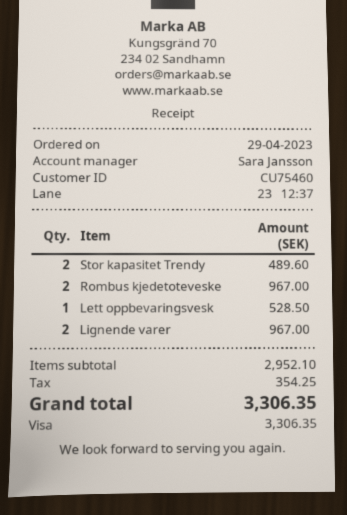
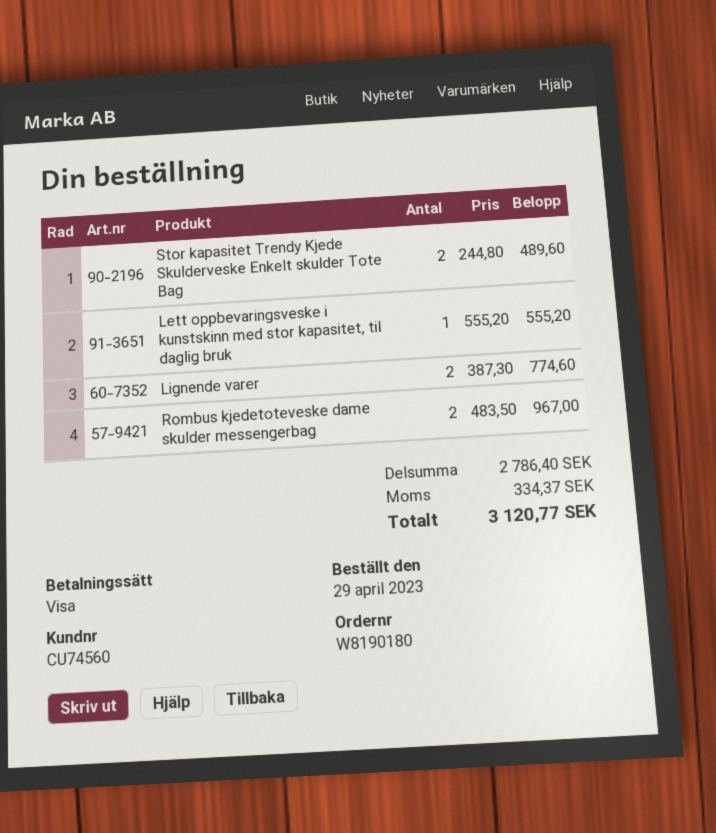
customer number: CU75460 -> CU74560
Lett oppbevaringsvesk: 1 for 528.50 -> 1 for 555.20
Lignende varer: 2 for 967.00 -> 2 for 774.60
subtotal: 2952.10 -> 2786.40
tax: 354.25 -> 334.37
total: 3306.35 -> 3120.77

